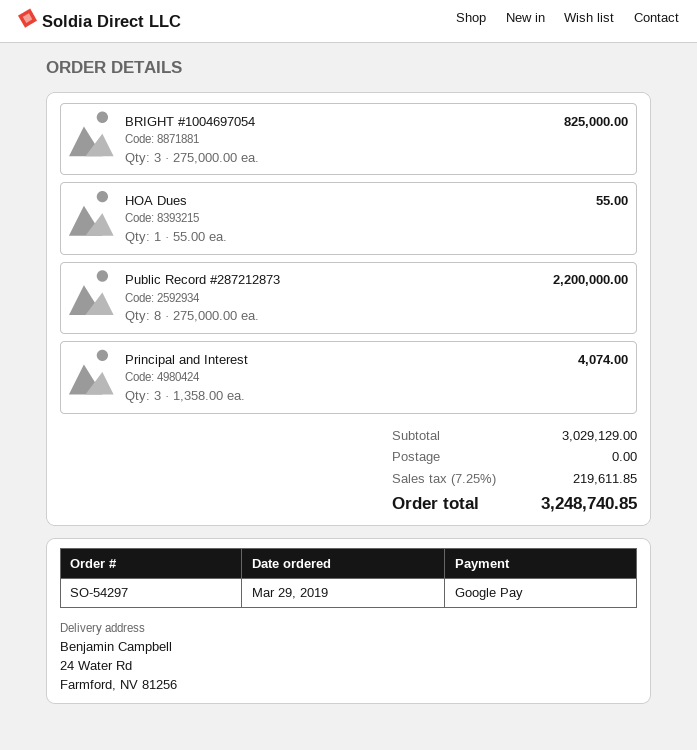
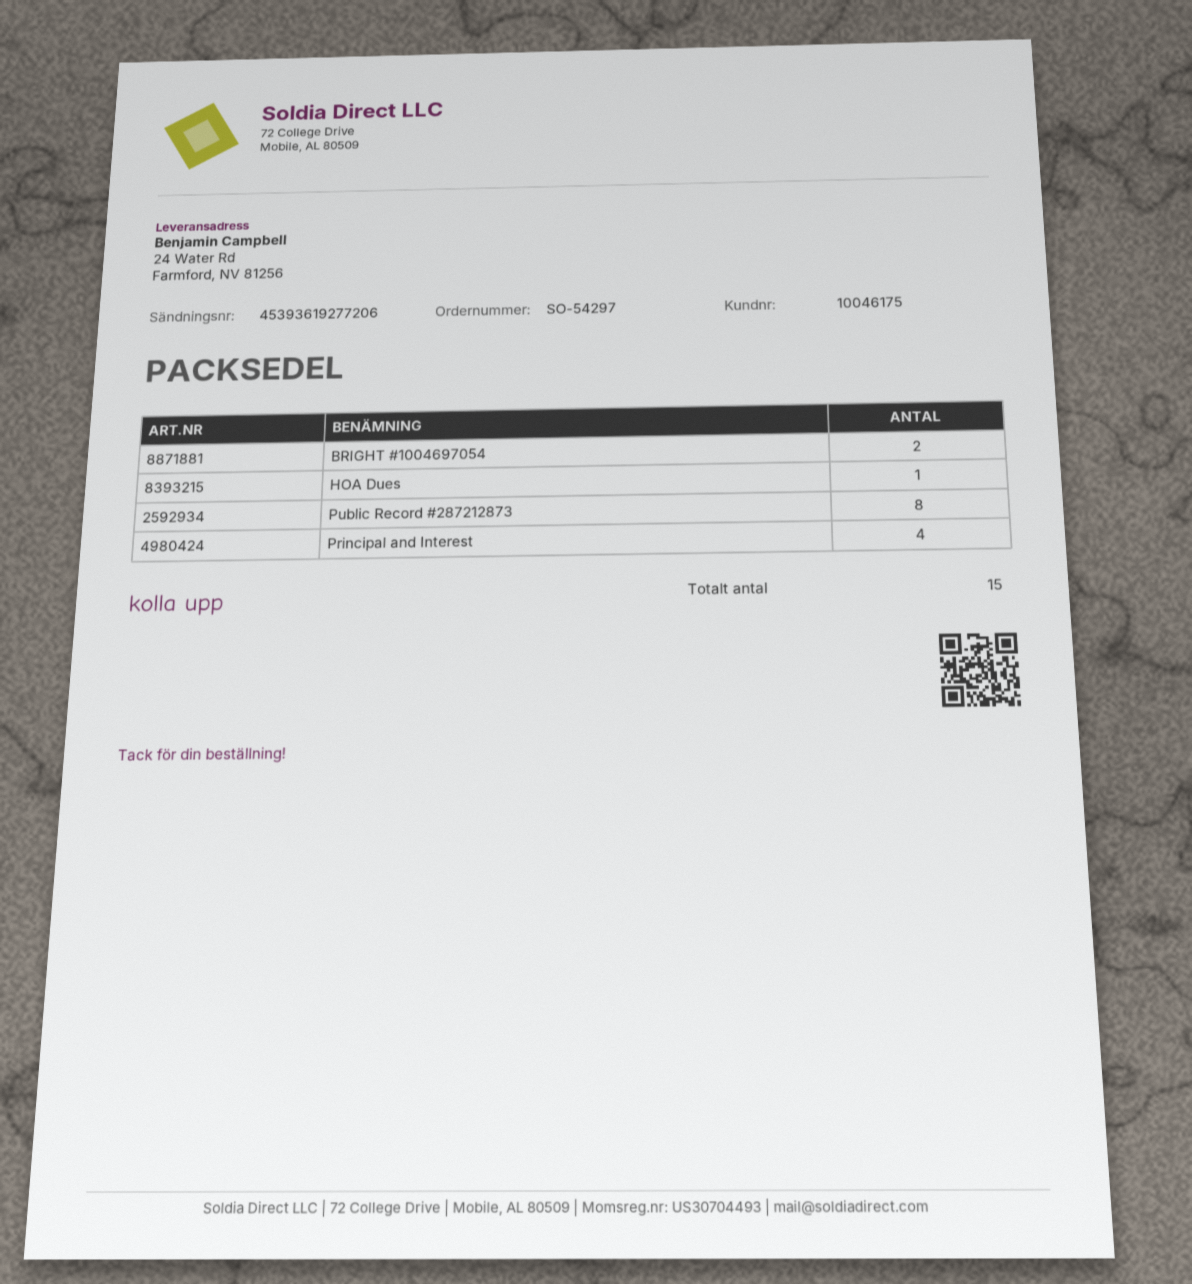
BRIGHT #1004697054: 3 -> 2
Principal and Interest: 3 -> 4

